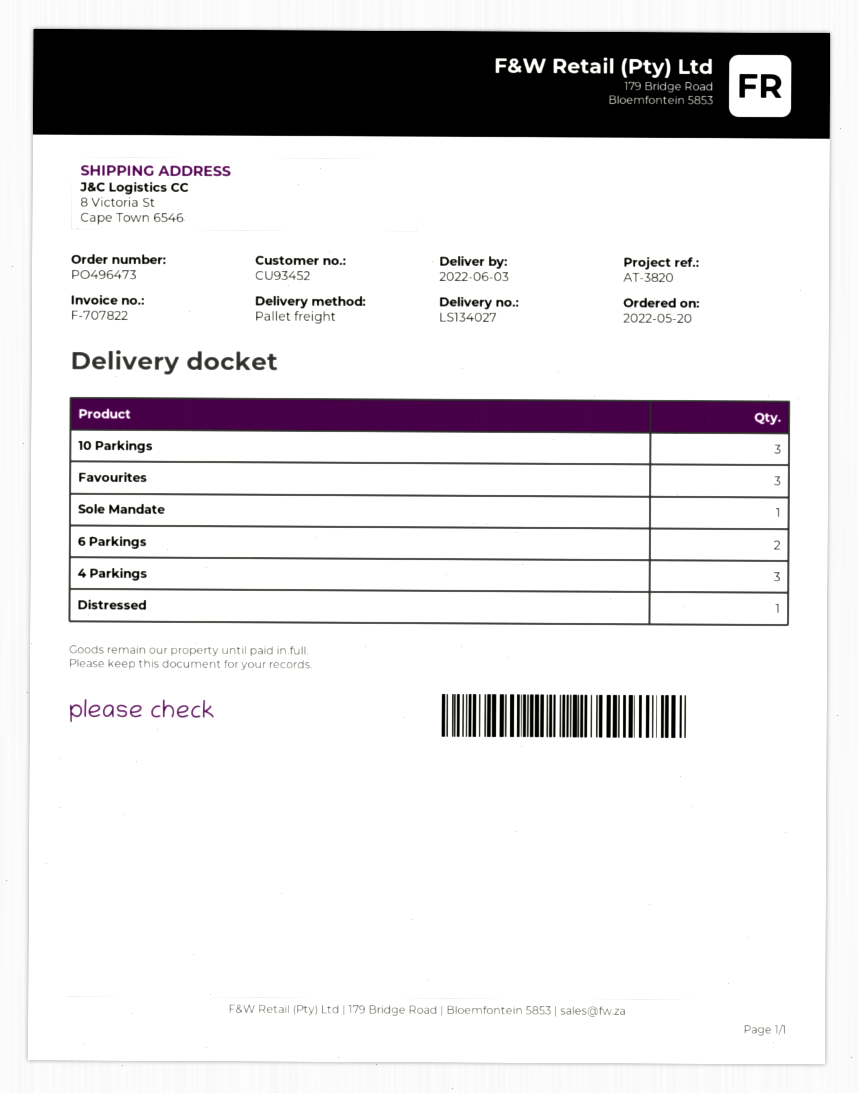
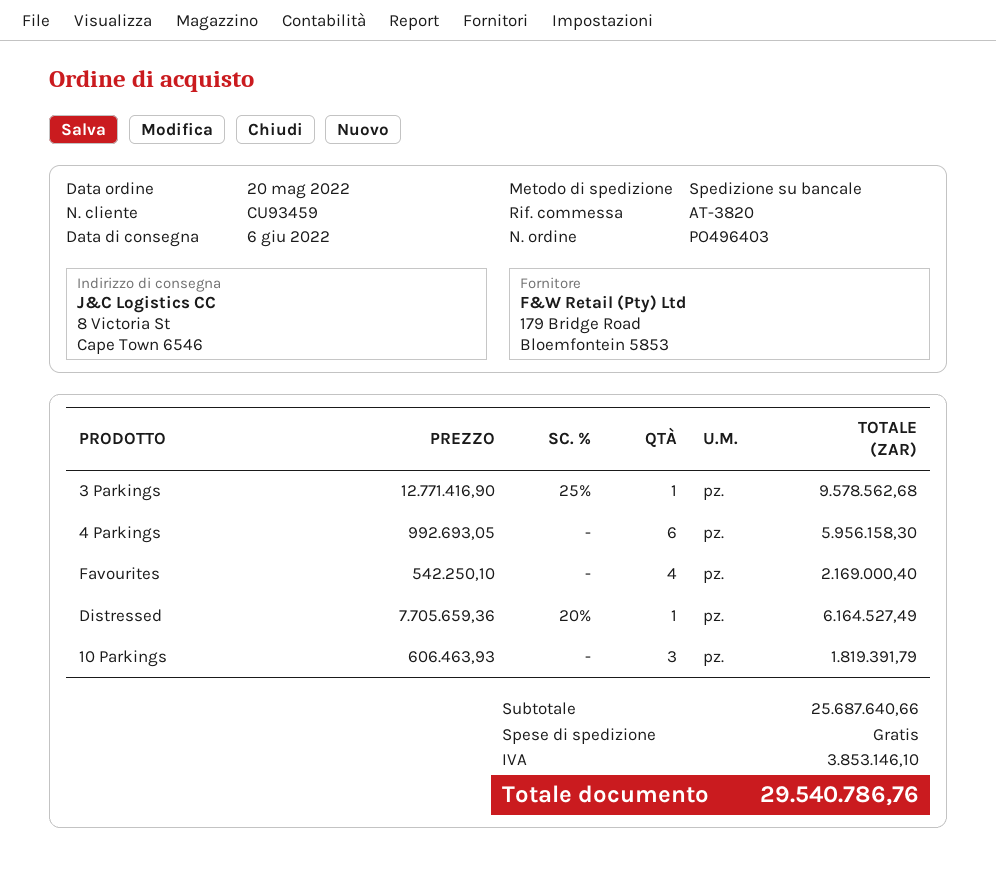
order number: PO496473 -> PO496403
delivery date: 2022-06-03 -> 2022-06-06
customer number: CU93452 -> CU93459
Favourites: 3 -> 4
Sole Mandate: 1 -> none
6 Parkings: 2 -> none
4 Parkings: 3 -> 6
3 Parkings: none -> 1

